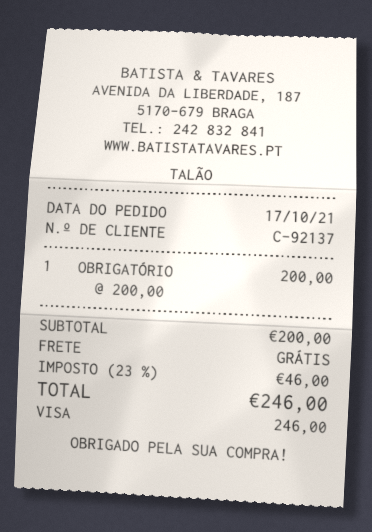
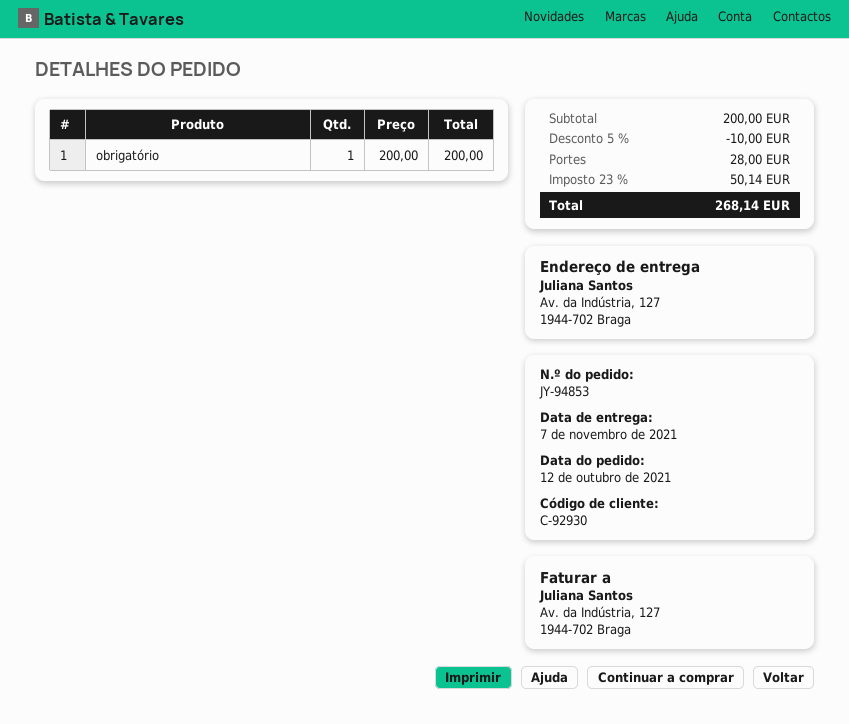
order date: 2021-10-17 -> 2021-10-12
customer number: C-92137 -> C-92930
discount: none -> 5% = 10.00
shipping: 0.00 -> 28.00
tax: 23% = 46.00 -> 23% = 50.14
total: 246.00 -> 268.14

